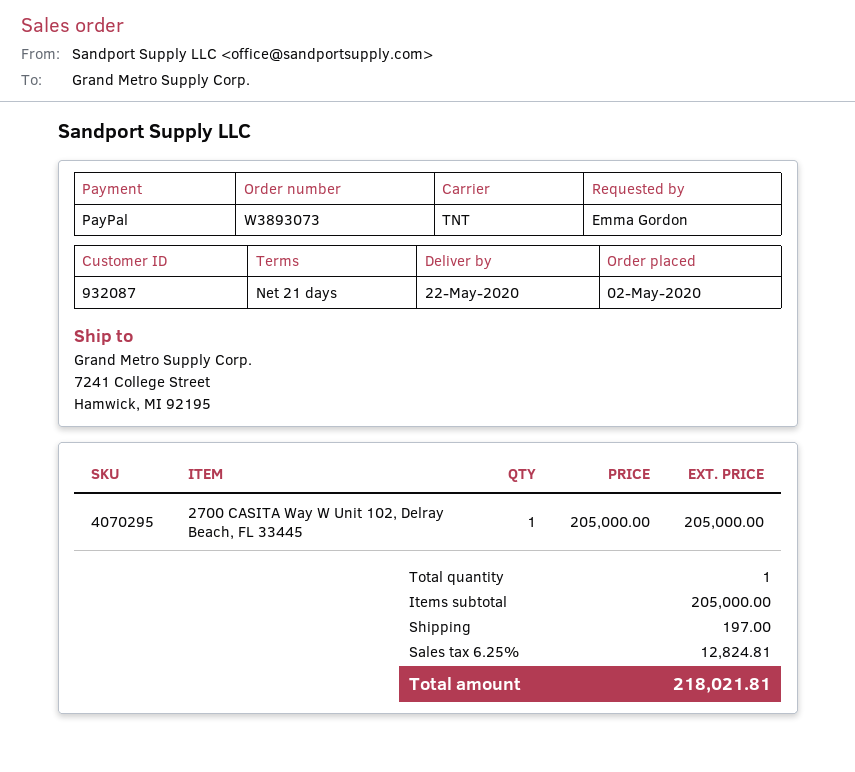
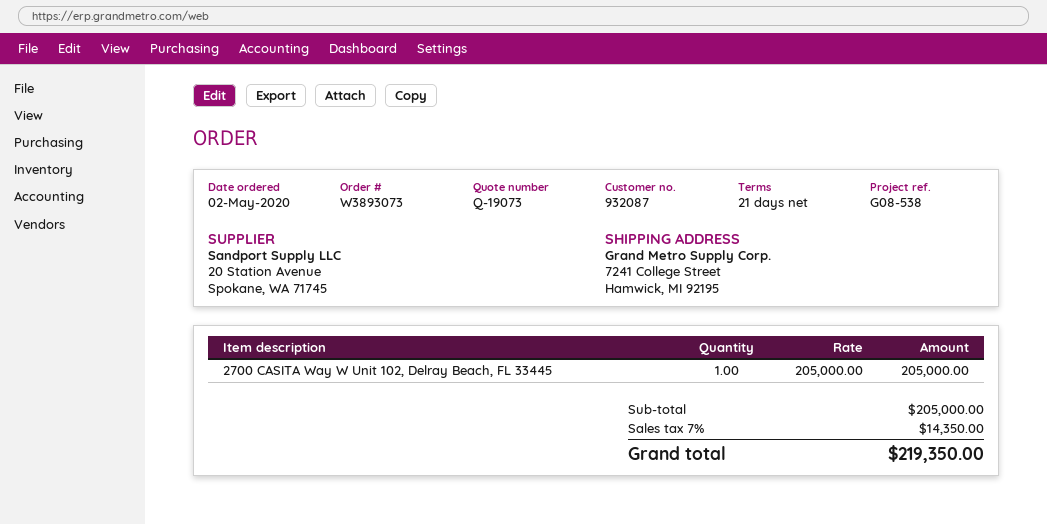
shipping: 197.00 -> none
tax: 6.25% = 12824.81 -> 7% = 14350.00
total: 218021.81 -> 219350.00

